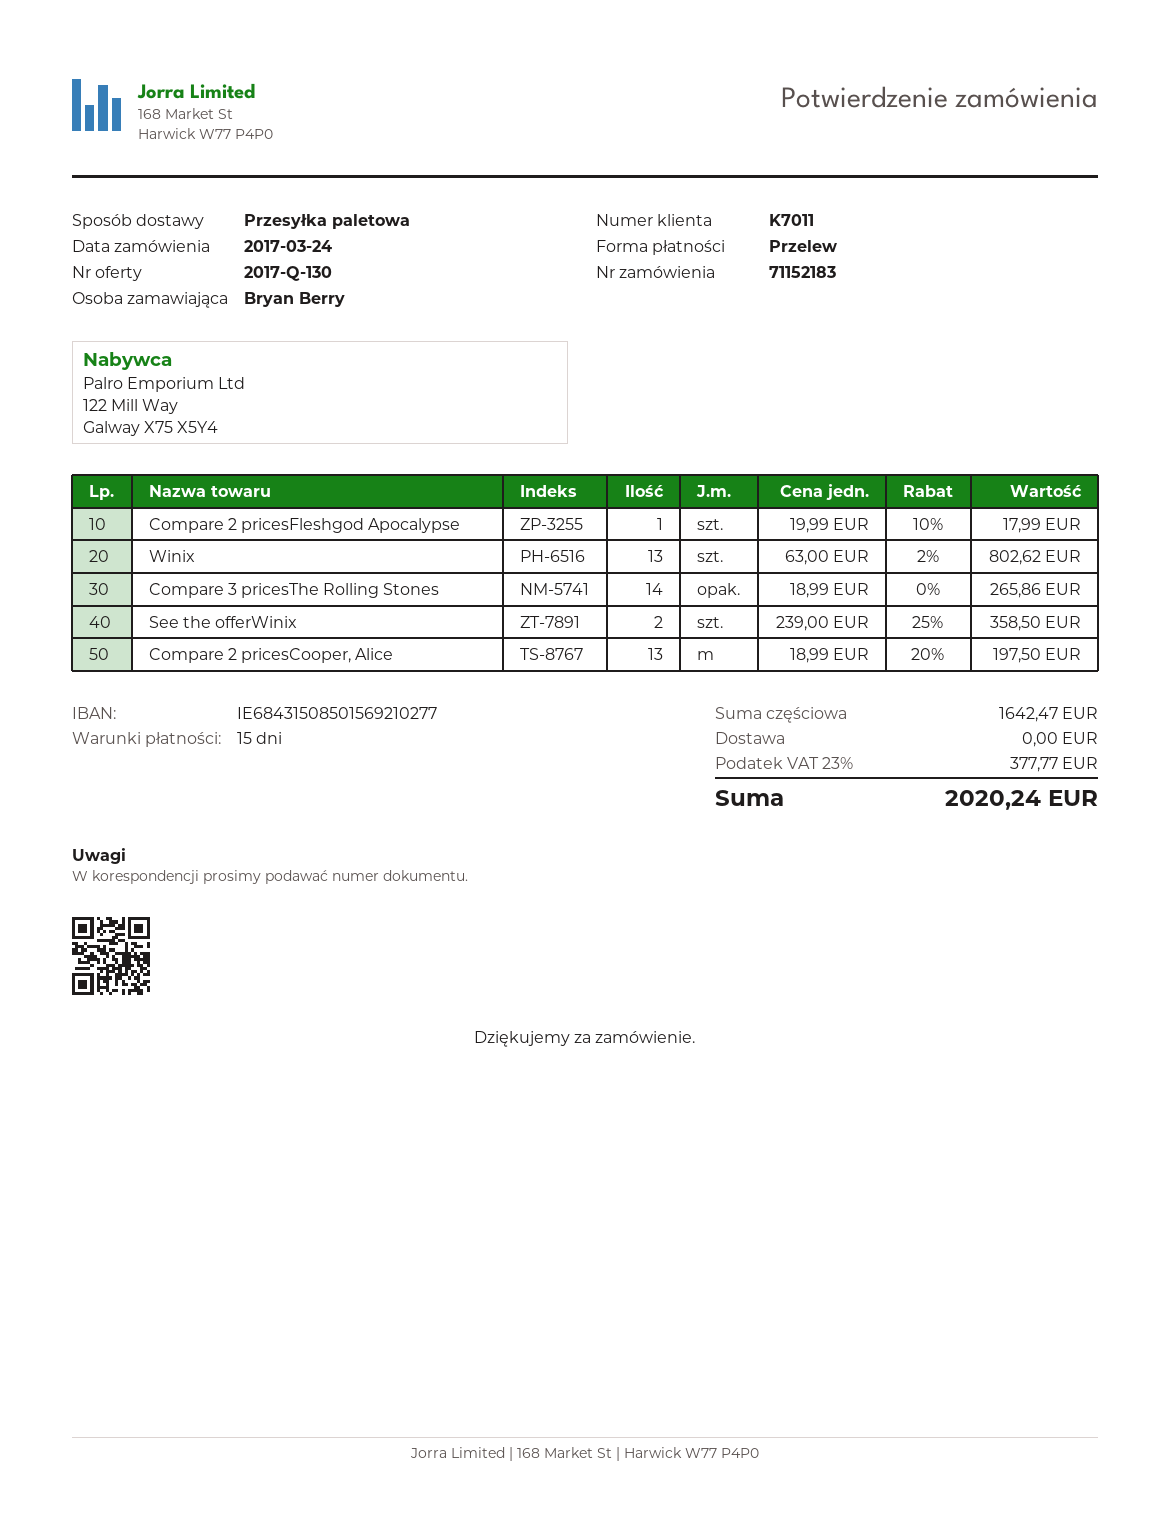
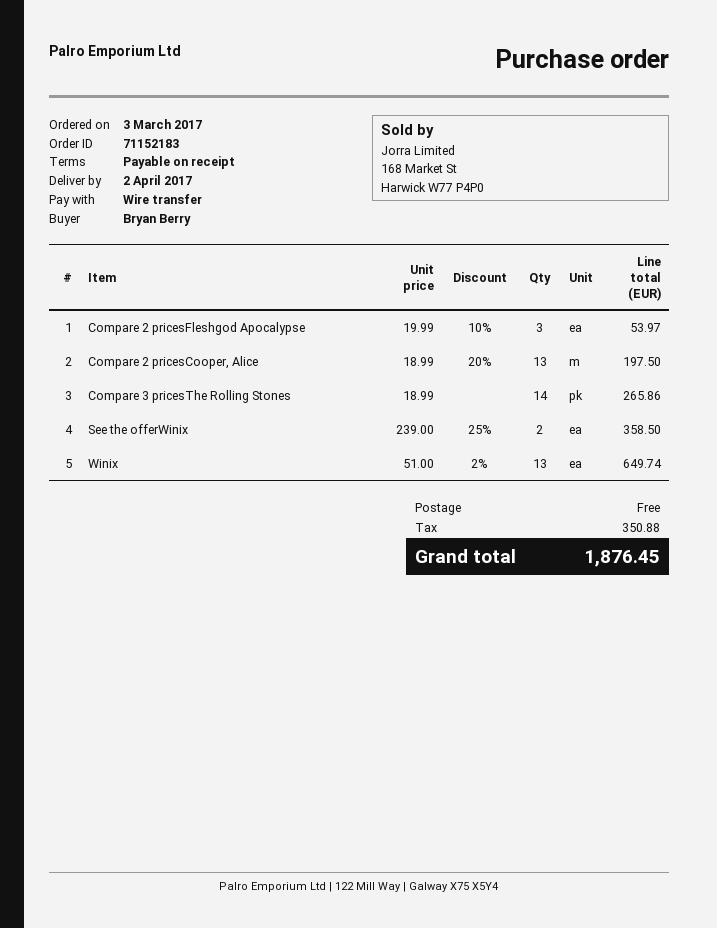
order date: 2017-03-24 -> 2017-03-03
payment terms: 15 days -> on receipt
Compare 2 pricesFleshgod Apocalypse: 1 x 19.99 - 10% = 17.99 -> 3 x 19.99 - 10% = 53.97
Winix: 13 x 63.00 - 2% = 802.62 -> 13 x 51.00 - 2% = 649.74
tax: 377.77 -> 350.88
total: 2020.24 -> 1876.45

